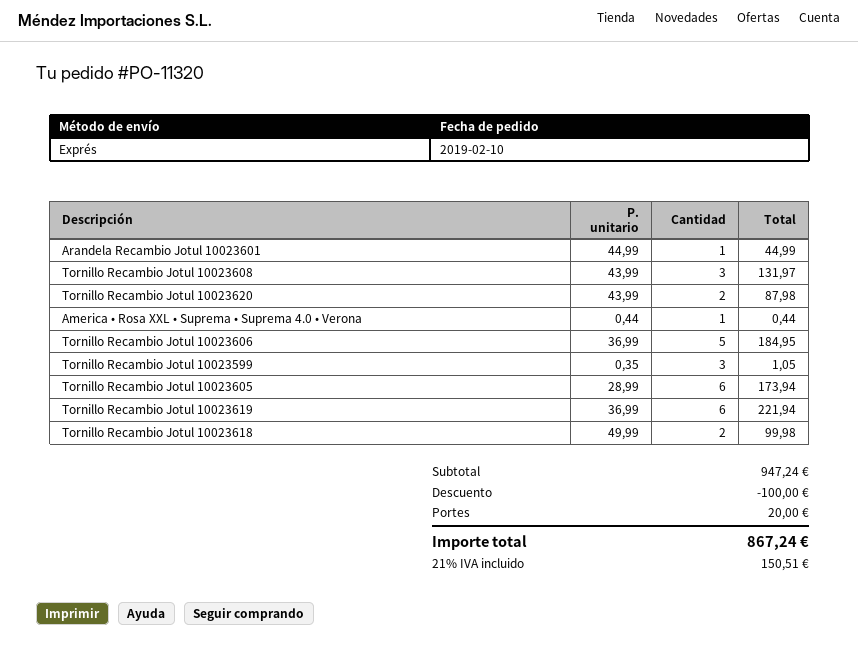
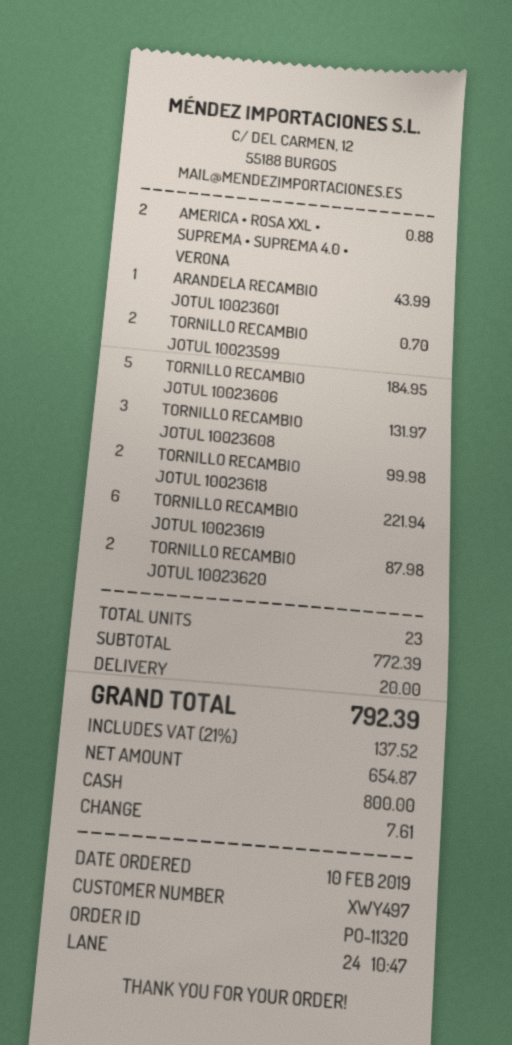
Arandela Recambio Jotul 10023601: 1 for 44.99 -> 1 for 43.99
America • Rosa XXL • Suprema • Suprema 4.0 • Verona: 1 for 0.44 -> 2 for 0.88
Tornillo Recambio Jotul 10023599: 3 for 1.05 -> 2 for 0.70
Tornillo Recambio Jotul 10023605: 6 for 173.94 -> none
subtotal: 947.24 -> 772.39
discount: 100.00 -> none
tax: 21% = 150.51 -> 21% = 137.52
total: 867.24 -> 792.39

